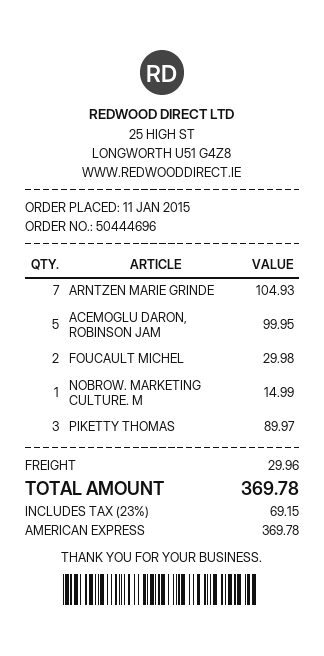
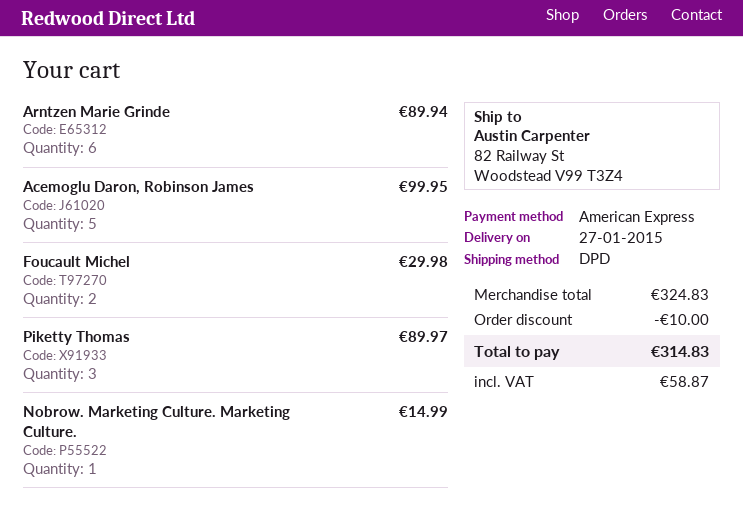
ARNTZEN MARIE GRINDE: 7 for 104.93 -> 6 for 89.94
discount: none -> 10.00
shipping: 29.96 -> none
tax: 69.15 -> 58.87
total: 369.78 -> 314.83

